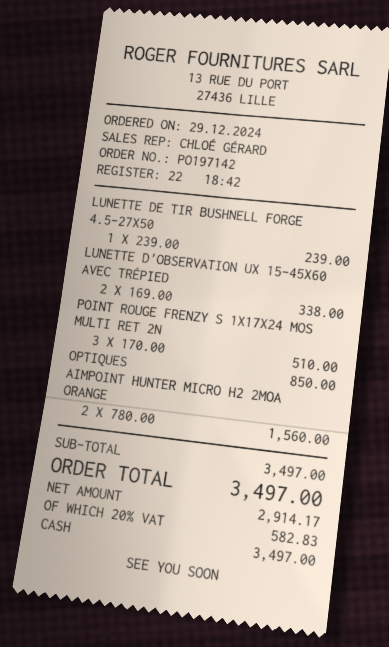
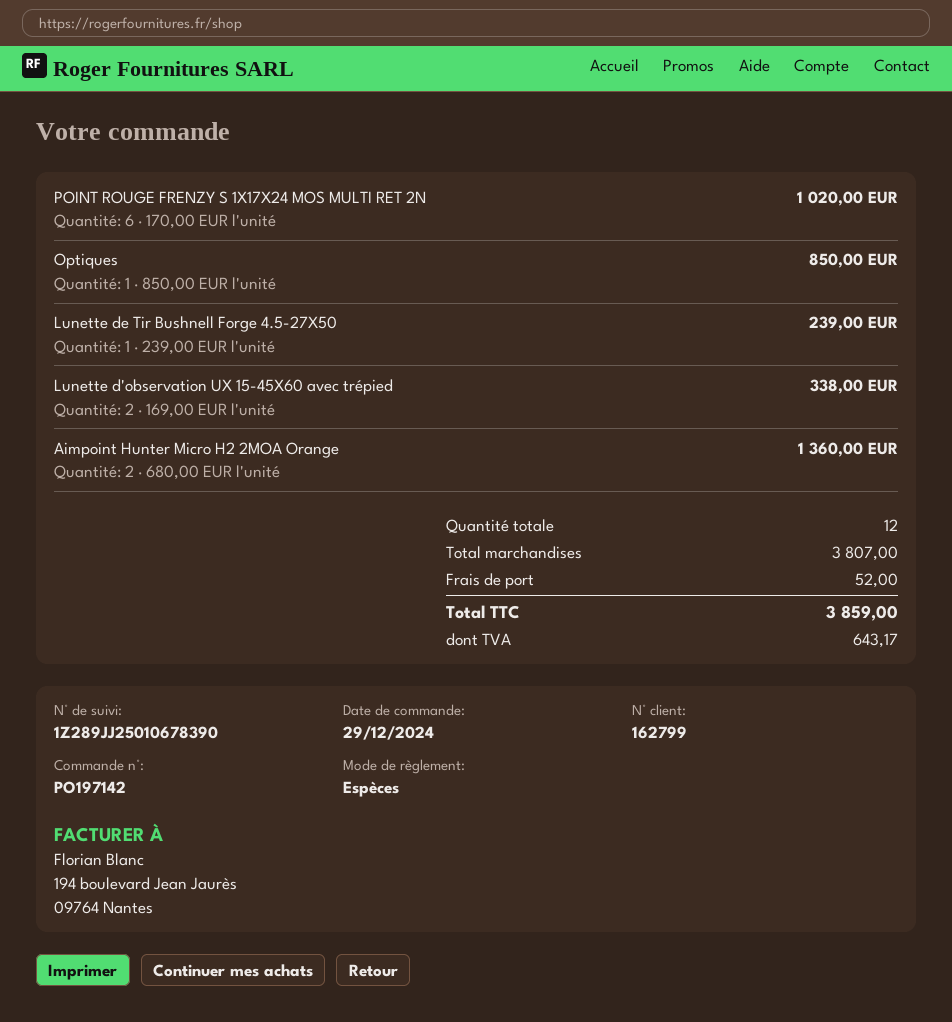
POINT ROUGE FRENZY S 1X17X24 MOS MULTI RET 2N: 3 x 170.00 = 510.00 -> 6 x 170.00 = 1020.00
AIMPOINT HUNTER MICRO H2 2MOA ORANGE: 2 x 780.00 = 1560.00 -> 2 x 680.00 = 1360.00
subtotal: 3497.00 -> 3807.00
shipping: none -> 52.00
tax: 582.83 -> 643.17
total: 3497.00 -> 3859.00

